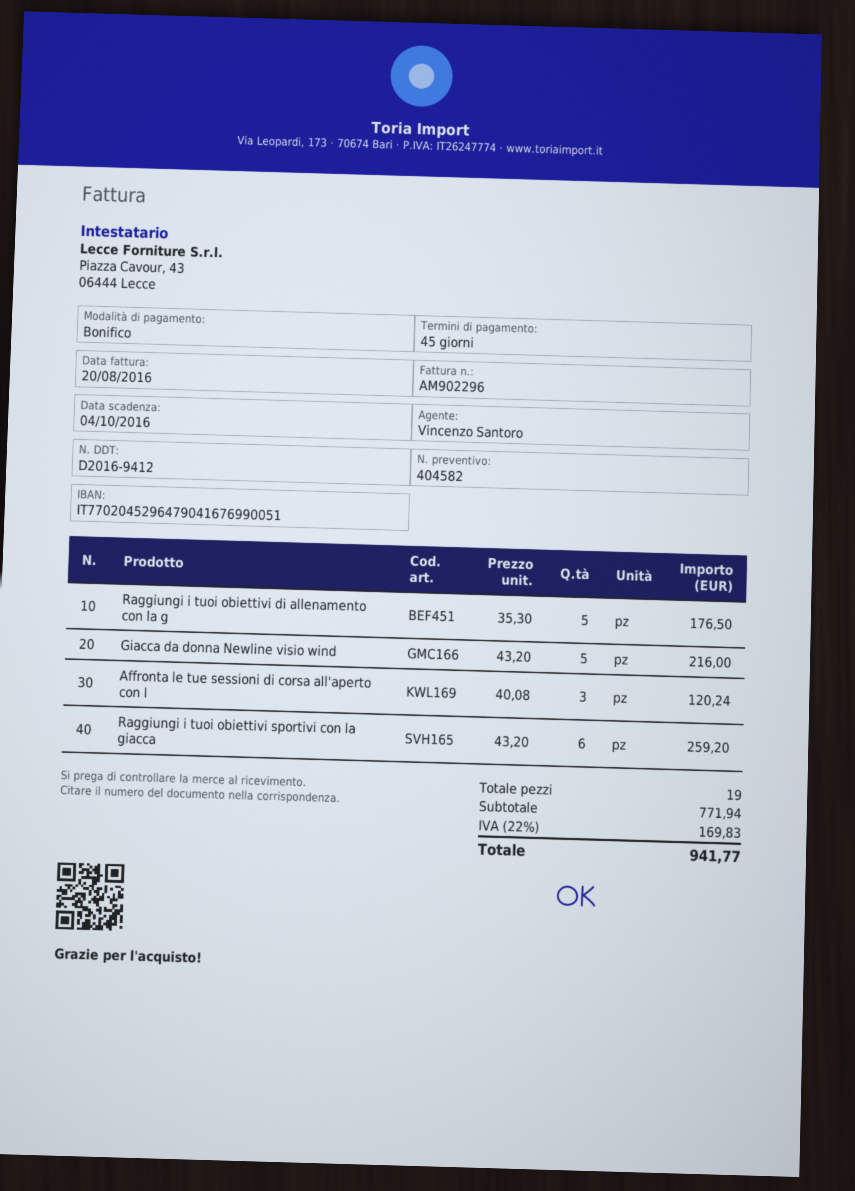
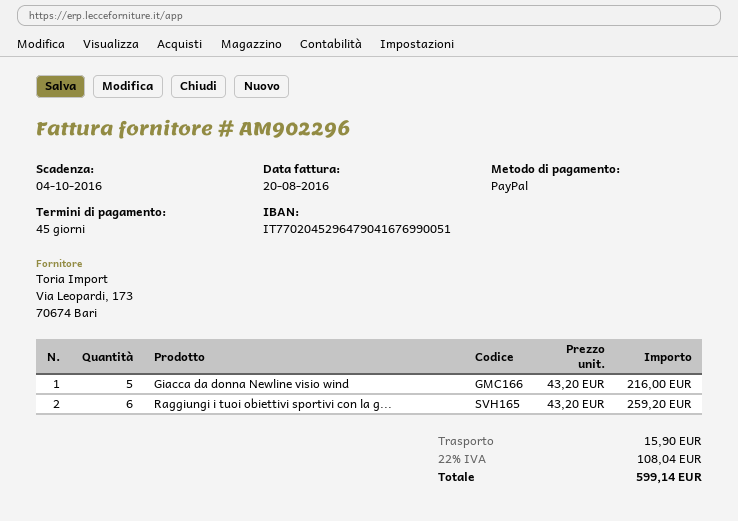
payment method: bank transfer -> PayPal
Raggiungi i tuoi obiettivi di allenamento con la g: 5 x 35.30 = 176.50 -> none
Affronta le tue sessioni di corsa all'aperto con l: 3 x 40.08 = 120.24 -> none
shipping: none -> 15.90
tax: 22% = 169.83 -> 22% = 108.04
total: 941.77 -> 599.14

